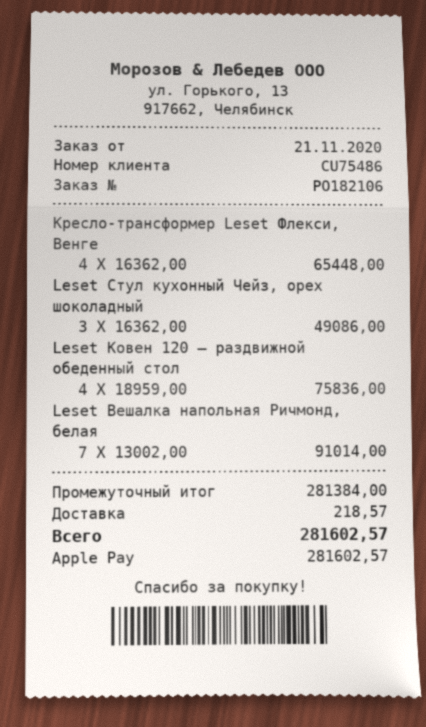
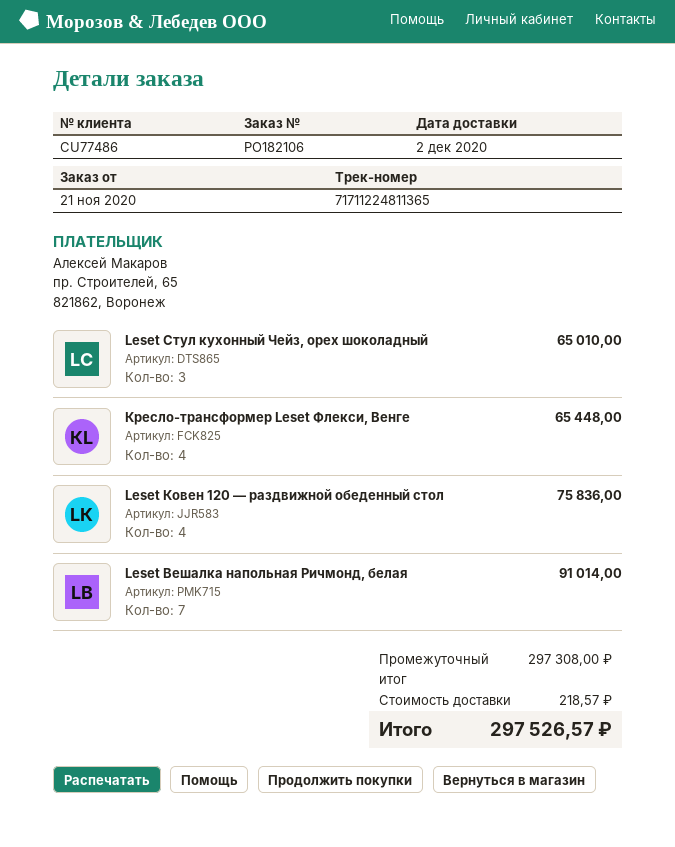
customer number: CU75486 -> CU77486
Leset Стул кухонный Чейз, орех шоколадный: 3 for 49086.00 -> 3 for 65010.00
subtotal: 281384.00 -> 297308.00
total: 281602.57 -> 297526.57

